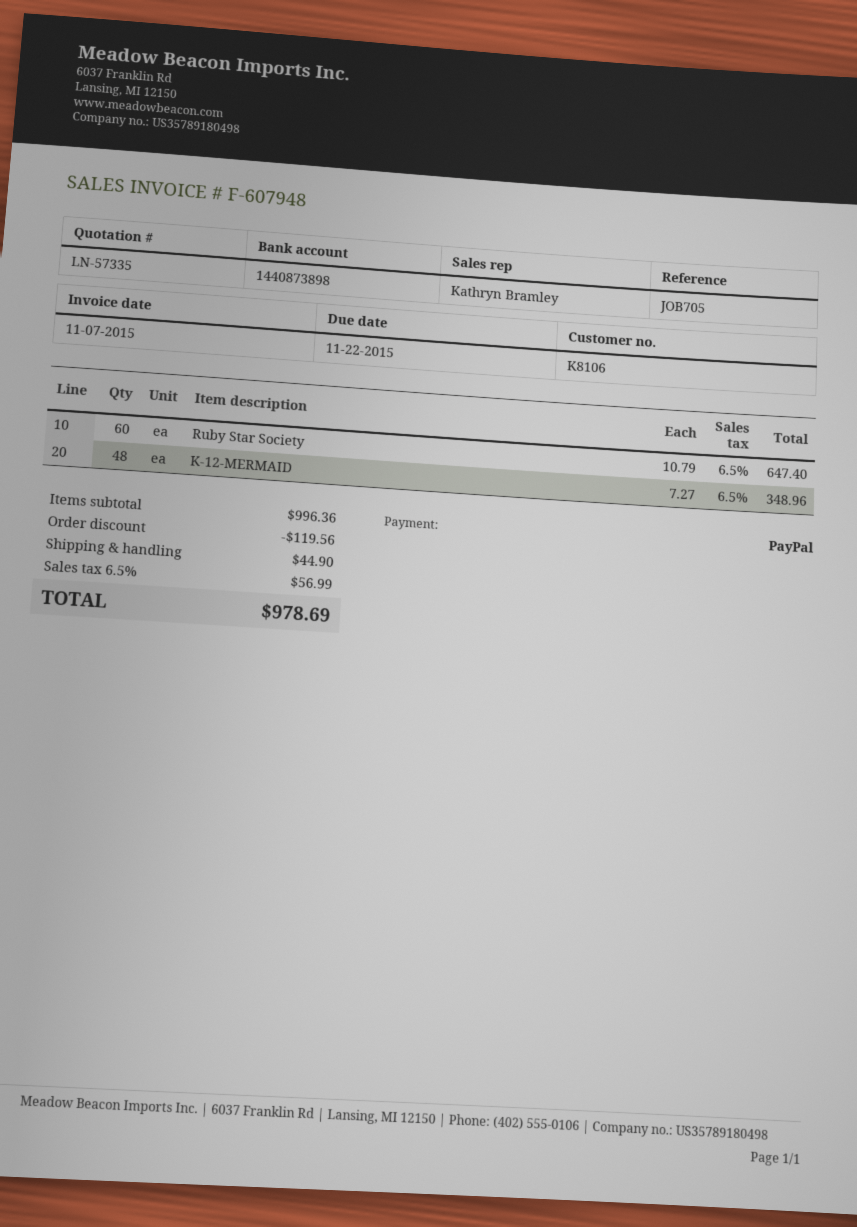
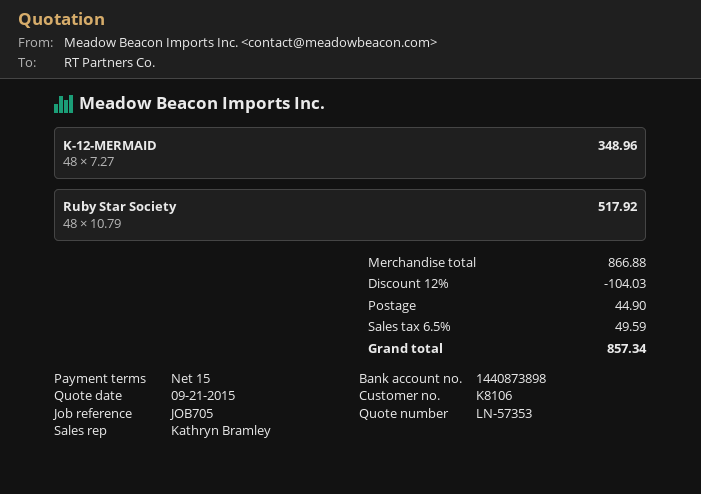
quote number: LN-57335 -> LN-57353
Ruby Star Society: 60 x 10.79 = 647.40 -> 48 x 10.79 = 517.92
subtotal: 996.36 -> 866.88
discount: 119.56 -> 104.03
tax: 6.5% = 56.99 -> 6.5% = 49.59
total: 978.69 -> 857.34

